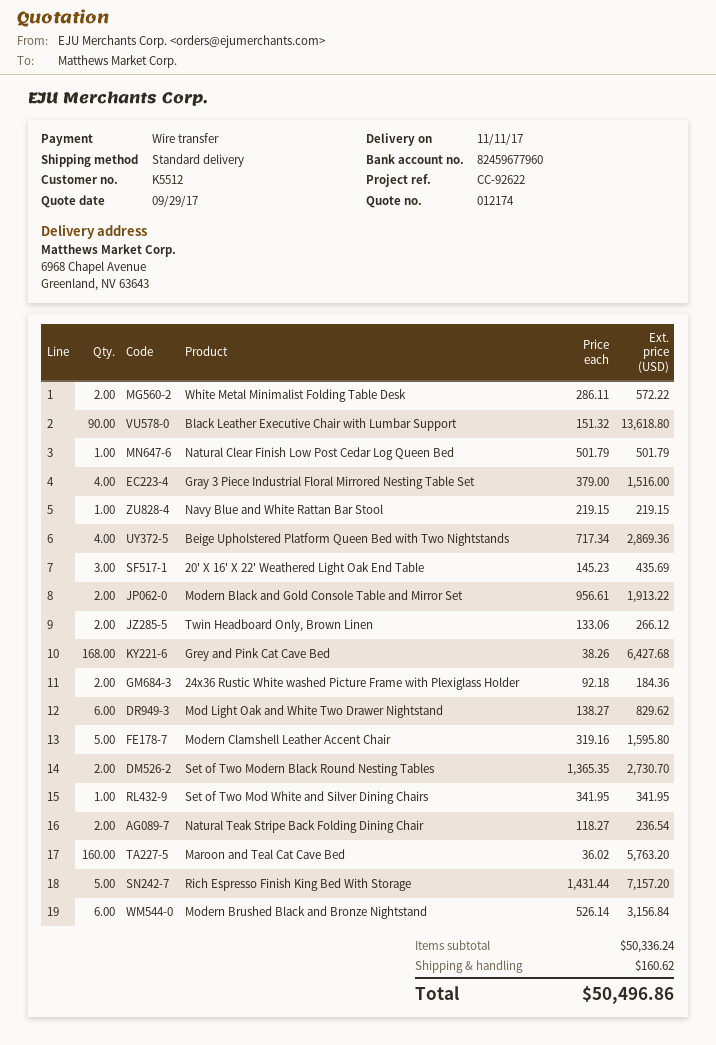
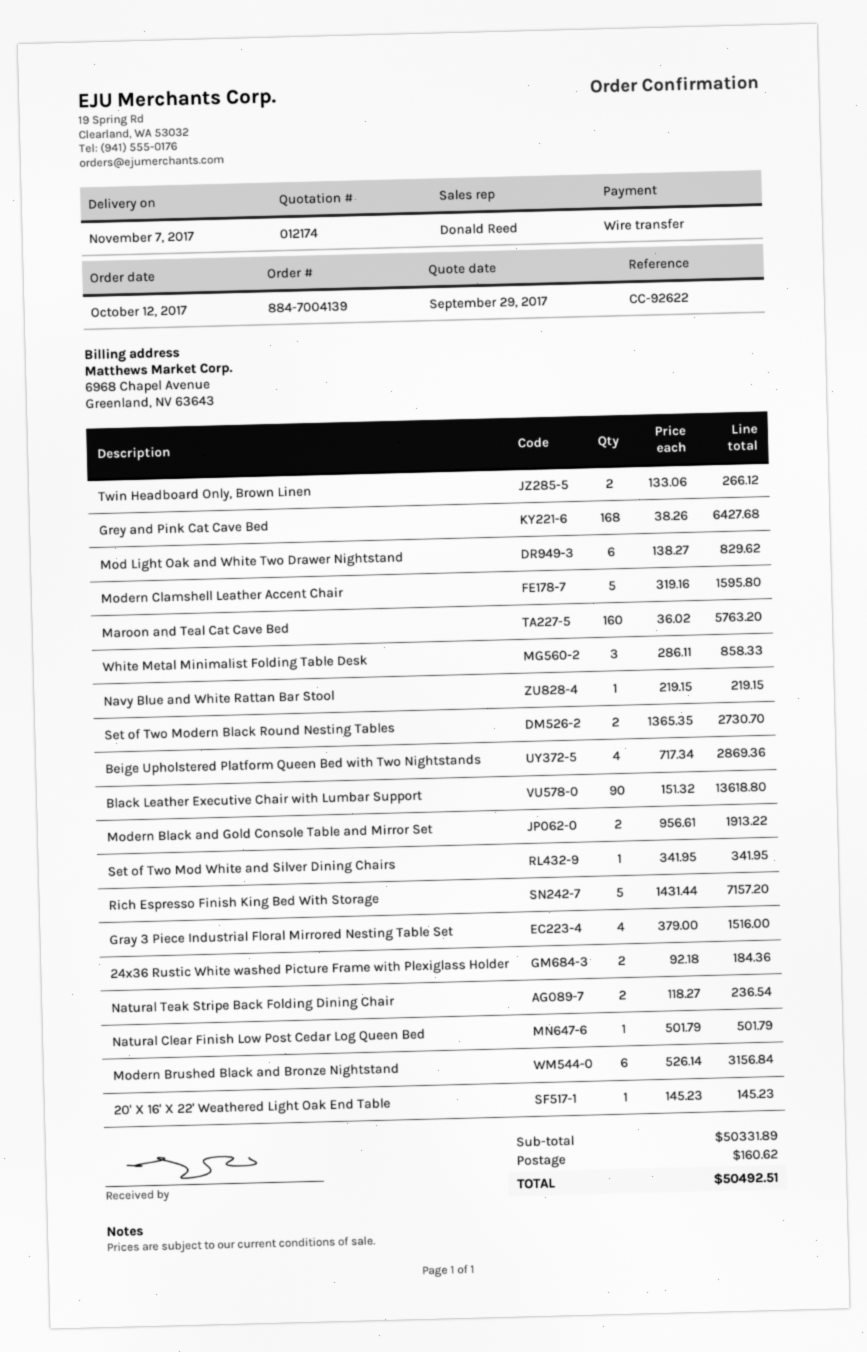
delivery date: 2017-11-11 -> 2017-11-07
White Metal Minimalist Folding Table Desk: 2 x 286.11 = 572.22 -> 3 x 286.11 = 858.33
20' X 16' X 22' Weathered Light Oak End Table: 3 x 145.23 = 435.69 -> 1 x 145.23 = 145.23
subtotal: 50336.24 -> 50331.89
total: 50496.86 -> 50492.51

